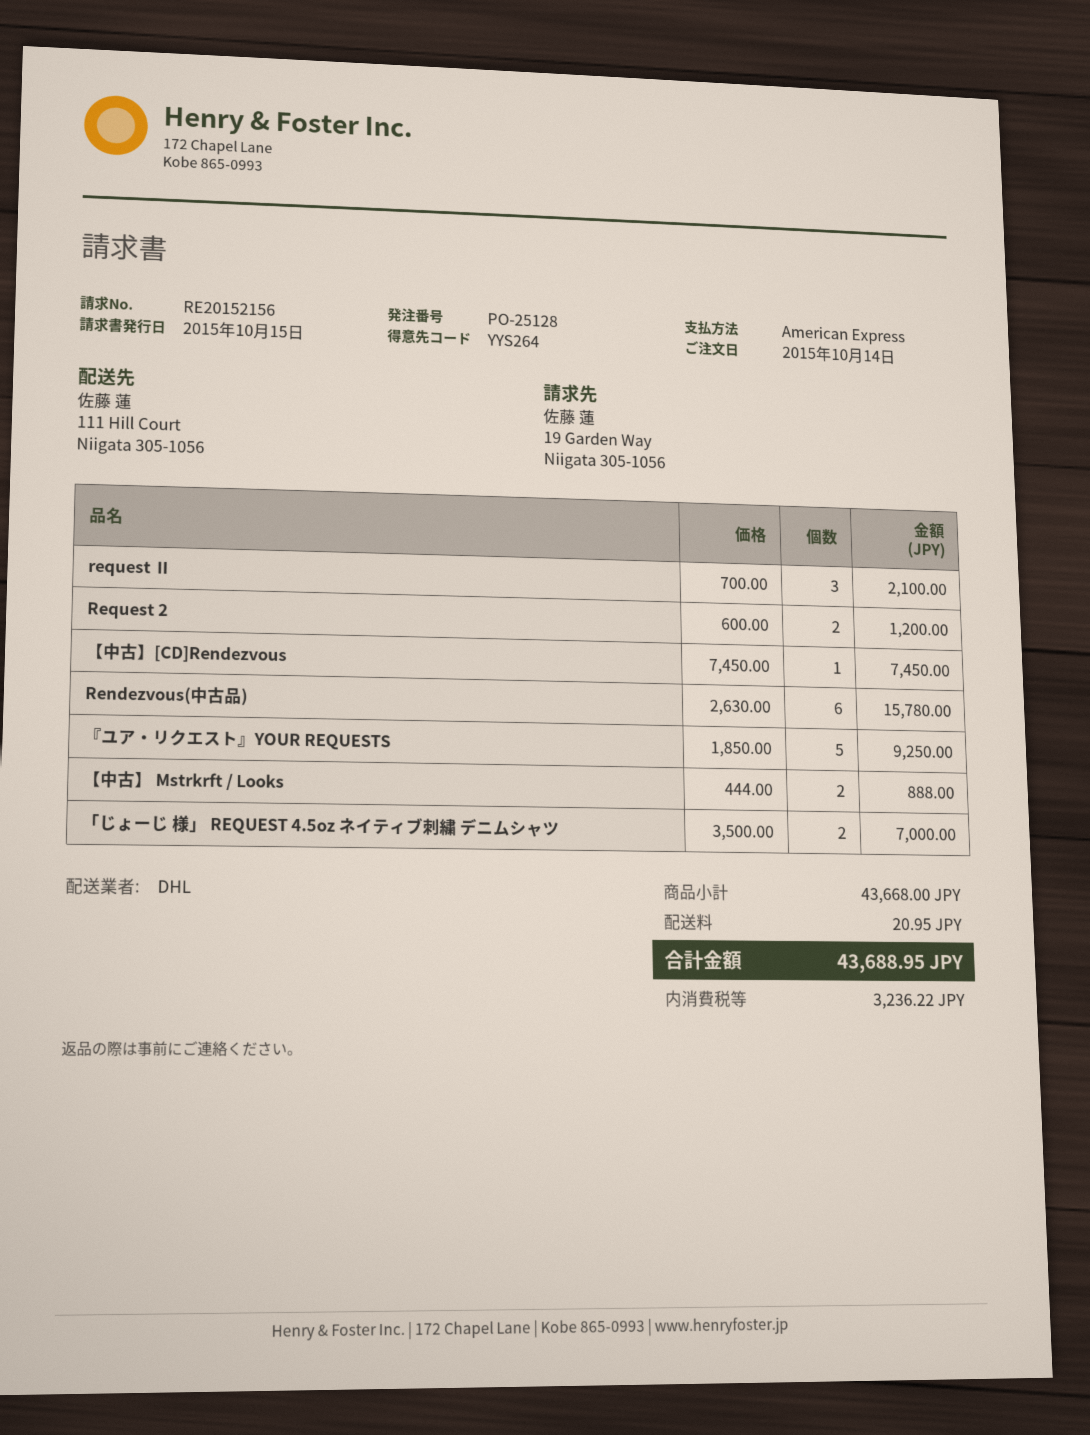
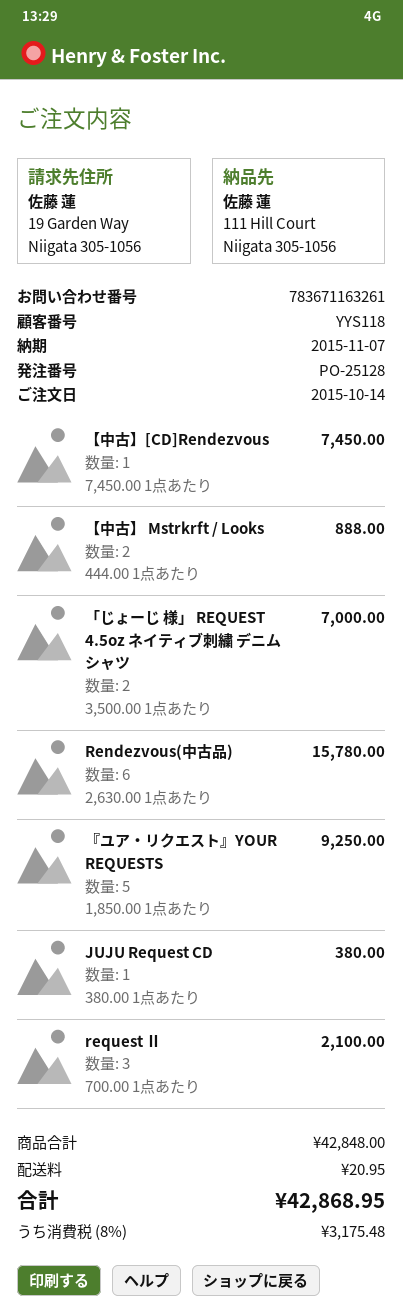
customer number: YYS264 -> YYS118
Request 2: 2 x 600.00 = 1200.00 -> none
JUJU Request CD: none -> 1 x 380.00 = 380.00
subtotal: 43668.00 -> 42848.00
tax: 3236.22 -> 3175.48
total: 43688.95 -> 42868.95

